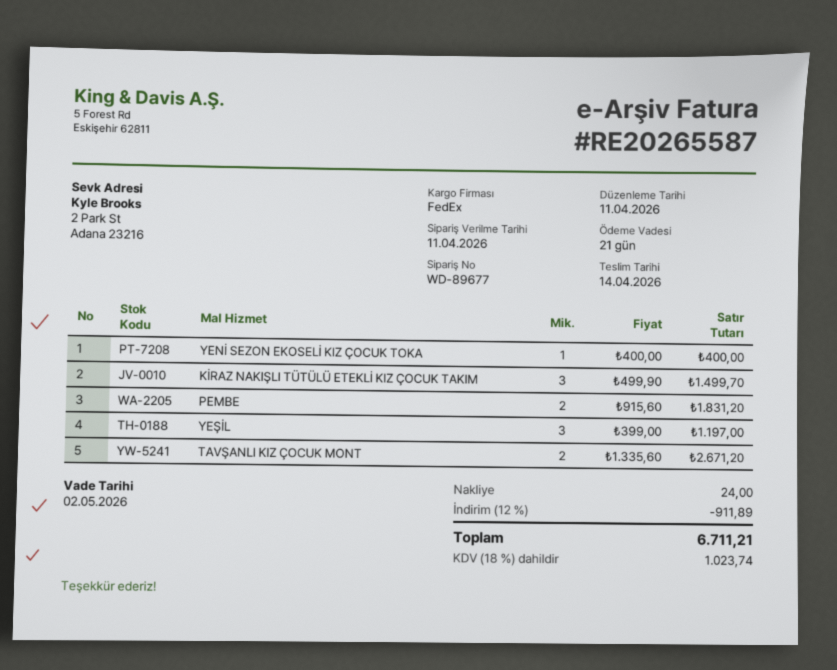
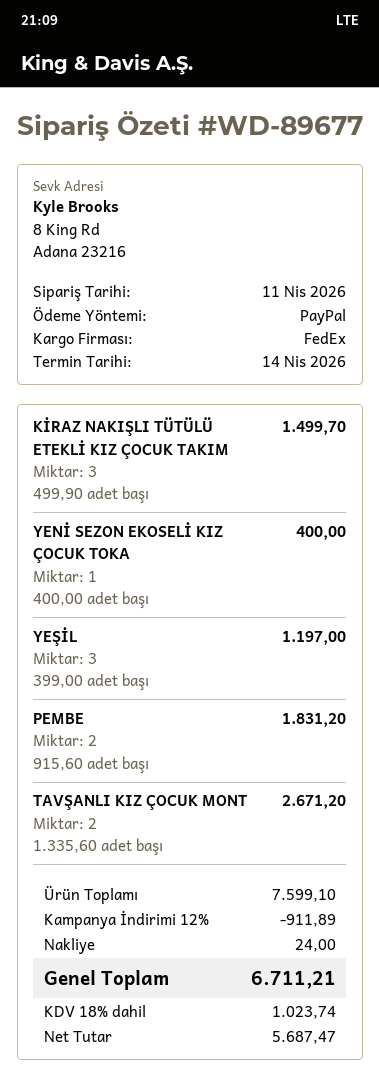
ship to: 2 Park St, Adana 23216 -> 8 King Rd, Adana 23216

